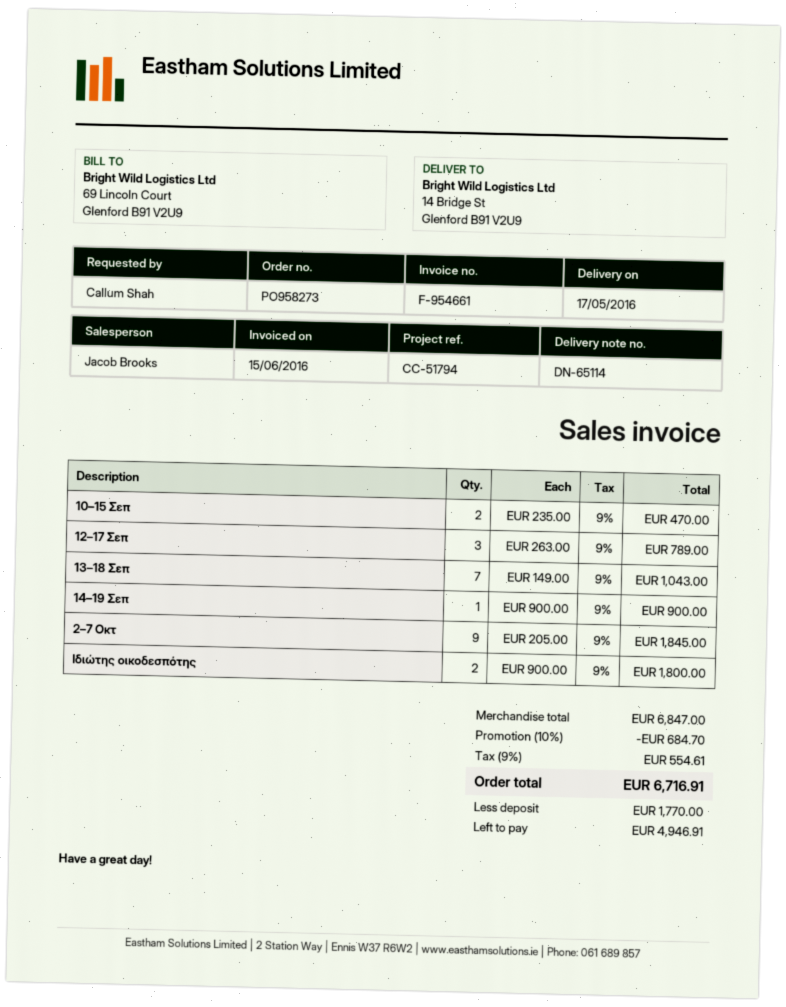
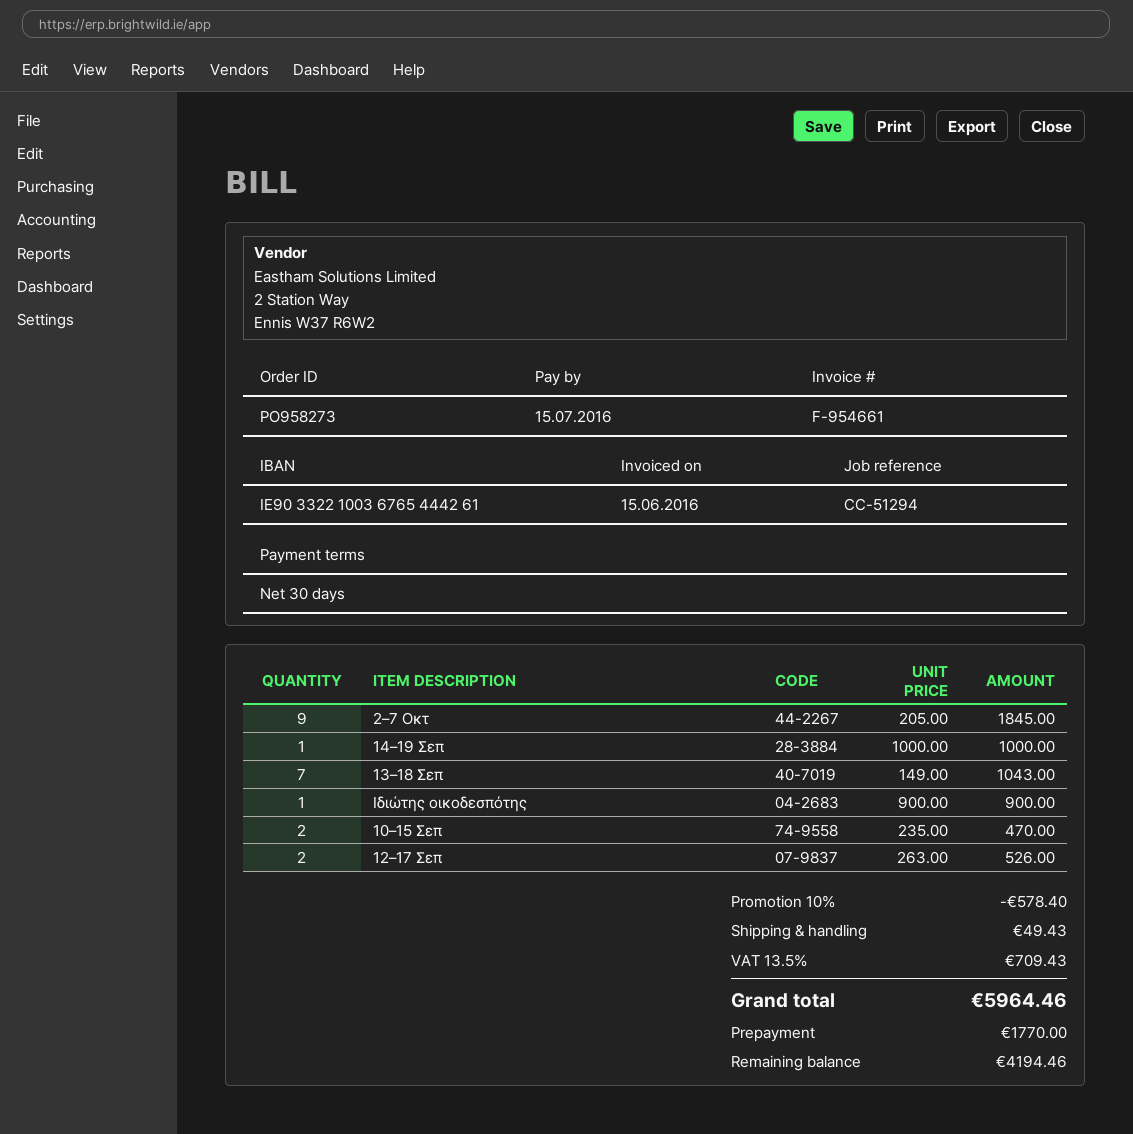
reference: CC-51794 -> CC-51294
12–17 Σεπ: 3 x 263.00 = 789.00 -> 2 x 263.00 = 526.00
14–19 Σεπ: 1 x 900.00 = 900.00 -> 1 x 1000.00 = 1000.00
Ιδιώτης οικοδεσπότης: 2 x 900.00 = 1800.00 -> 1 x 900.00 = 900.00
discount: 10% = 684.70 -> 10% = 578.40
shipping: none -> 49.43
tax: 9% = 554.61 -> 13.5% = 709.43
total: 6716.91 -> 5964.46
balance: 4946.91 -> 4194.46

